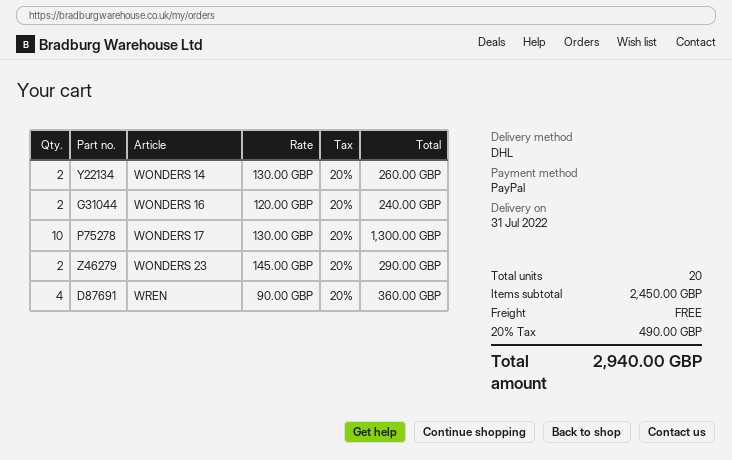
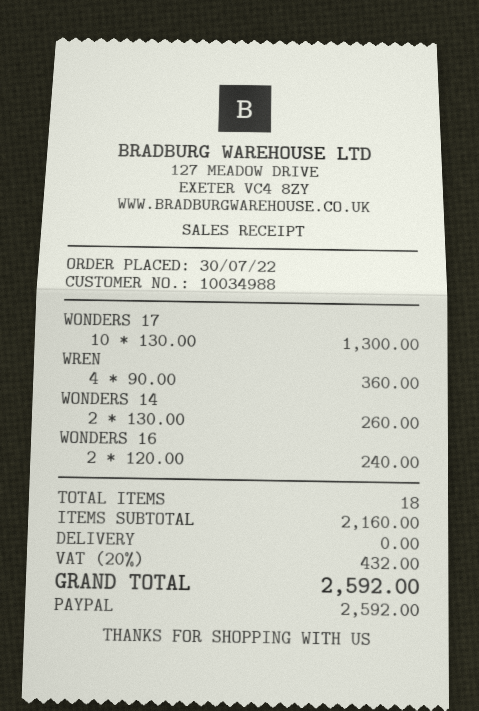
WONDERS 23: 2 x 145.00 = 290.00 -> none
total quantity: 20 -> 18
subtotal: 2450.00 -> 2160.00
tax: 20% = 490.00 -> 20% = 432.00
total: 2940.00 -> 2592.00

